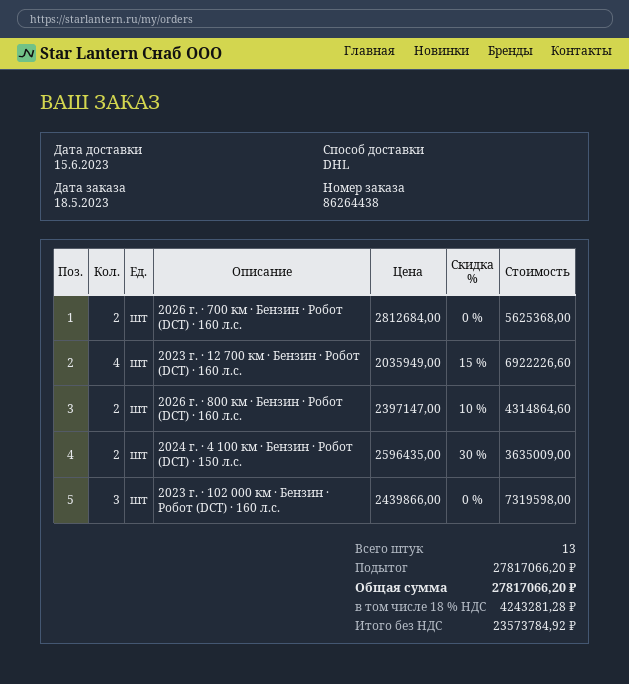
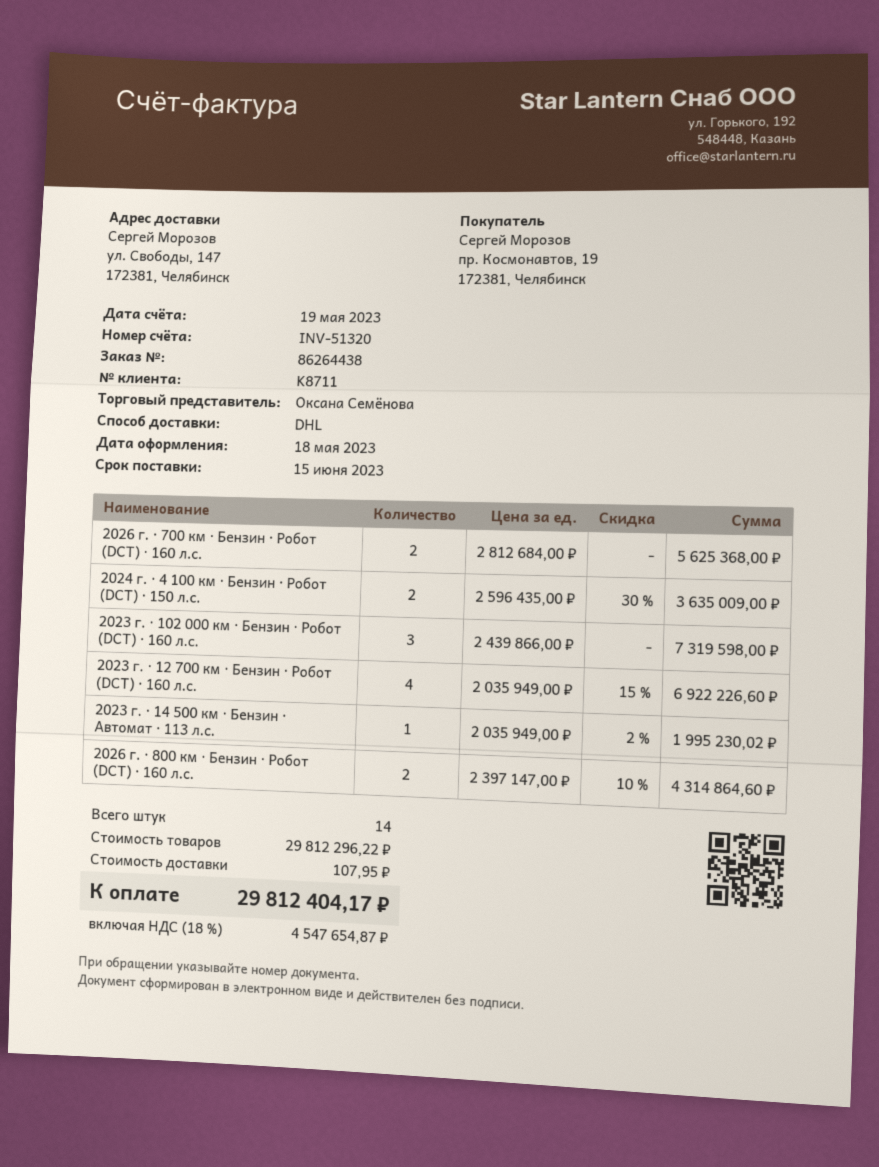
2023 г. · 14 500 км · Бензин · Автомат · 113 л.с.: none -> 1 x 2035949.00 - 2% = 1995230.02
total quantity: 13 -> 14
subtotal: 27817066.20 -> 29812296.22
shipping: none -> 107.95
tax: 18% = 4243281.28 -> 18% = 4547654.87
total: 27817066.20 -> 29812404.17

